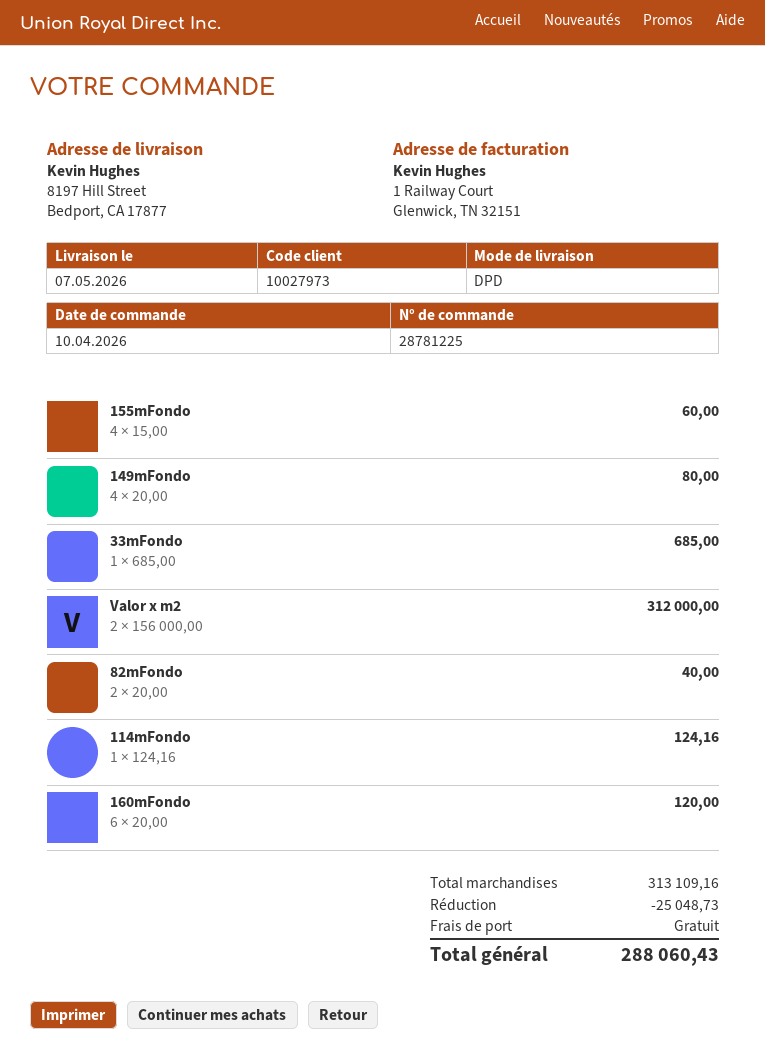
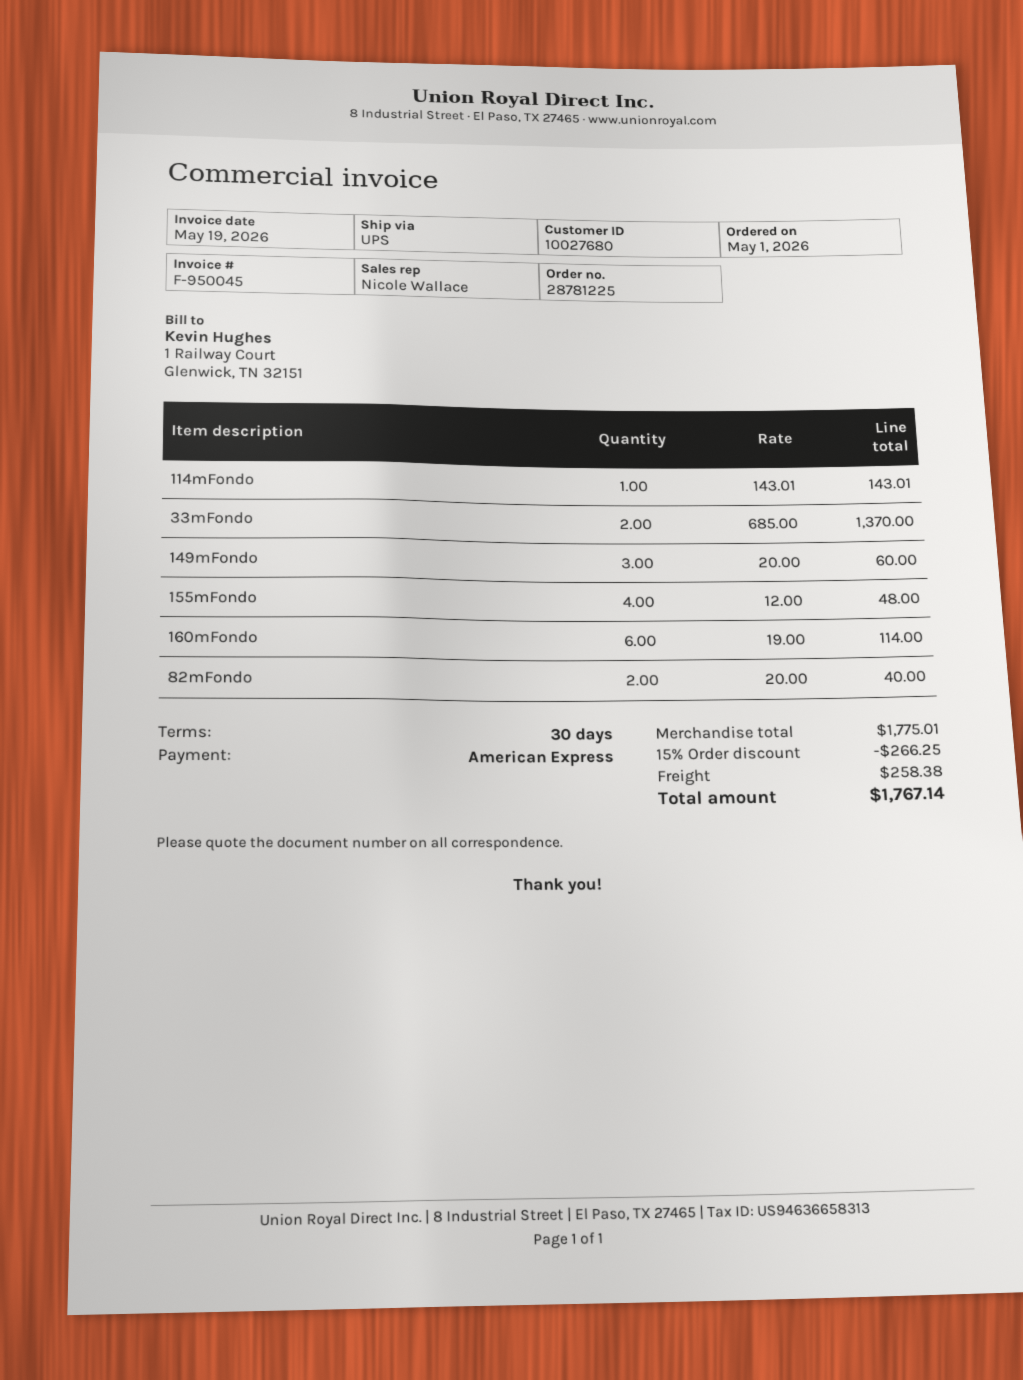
order date: 2026-04-10 -> 2026-05-01
customer number: 10027973 -> 10027680
shipping method: DPD -> UPS
155mFondo: 4 x 15.00 = 60.00 -> 4 x 12.00 = 48.00
149mFondo: 4 x 20.00 = 80.00 -> 3 x 20.00 = 60.00
33mFondo: 1 x 685.00 = 685.00 -> 2 x 685.00 = 1370.00
Valor x m2: 2 x 156000.00 = 312000.00 -> none
114mFondo: 1 x 124.16 = 124.16 -> 1 x 143.01 = 143.01
160mFondo: 6 x 20.00 = 120.00 -> 6 x 19.00 = 114.00
subtotal: 313109.16 -> 1775.01
discount: 25048.73 -> 266.25
shipping: 0.00 -> 258.38
total: 288060.43 -> 1767.14

